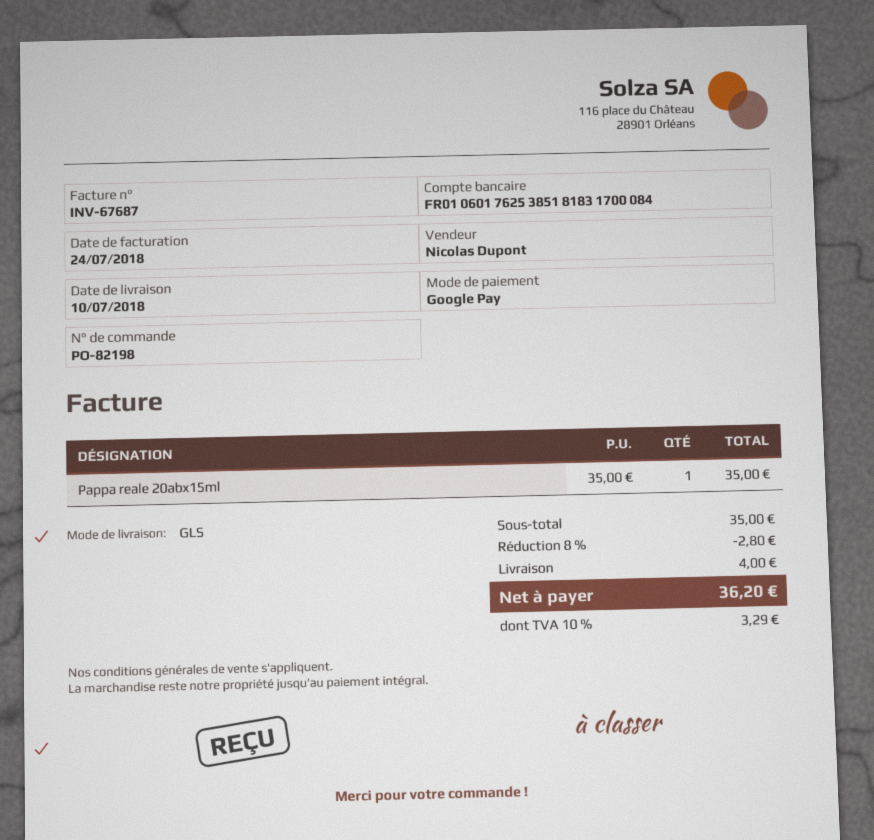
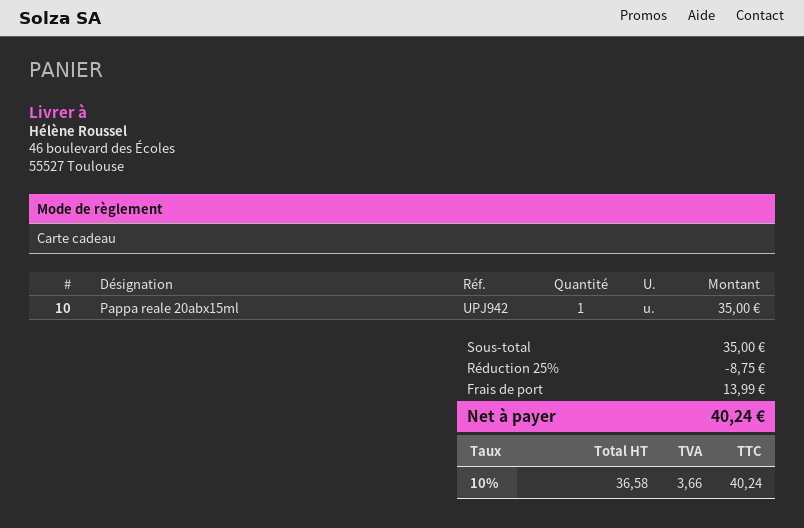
payment method: Google Pay -> gift card
discount: 8% = 2.80 -> 25% = 8.75
shipping: 4.00 -> 13.99
tax: 10% = 3.29 -> 10% = 3.66
total: 36.20 -> 40.24

